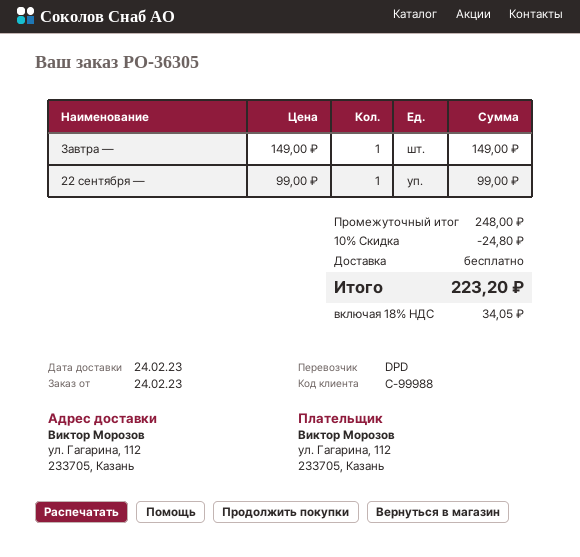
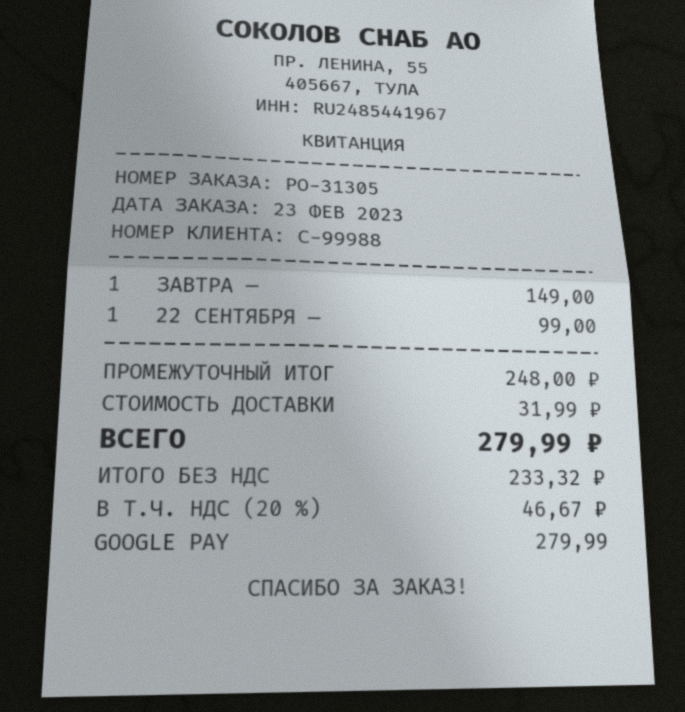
order number: PO-36305 -> PO-31305
order date: 2023-02-24 -> 2023-02-23
discount: 10% = 24.80 -> none
shipping: 0.00 -> 31.99
tax: 18% = 34.05 -> 20% = 46.67
total: 223.20 -> 279.99

